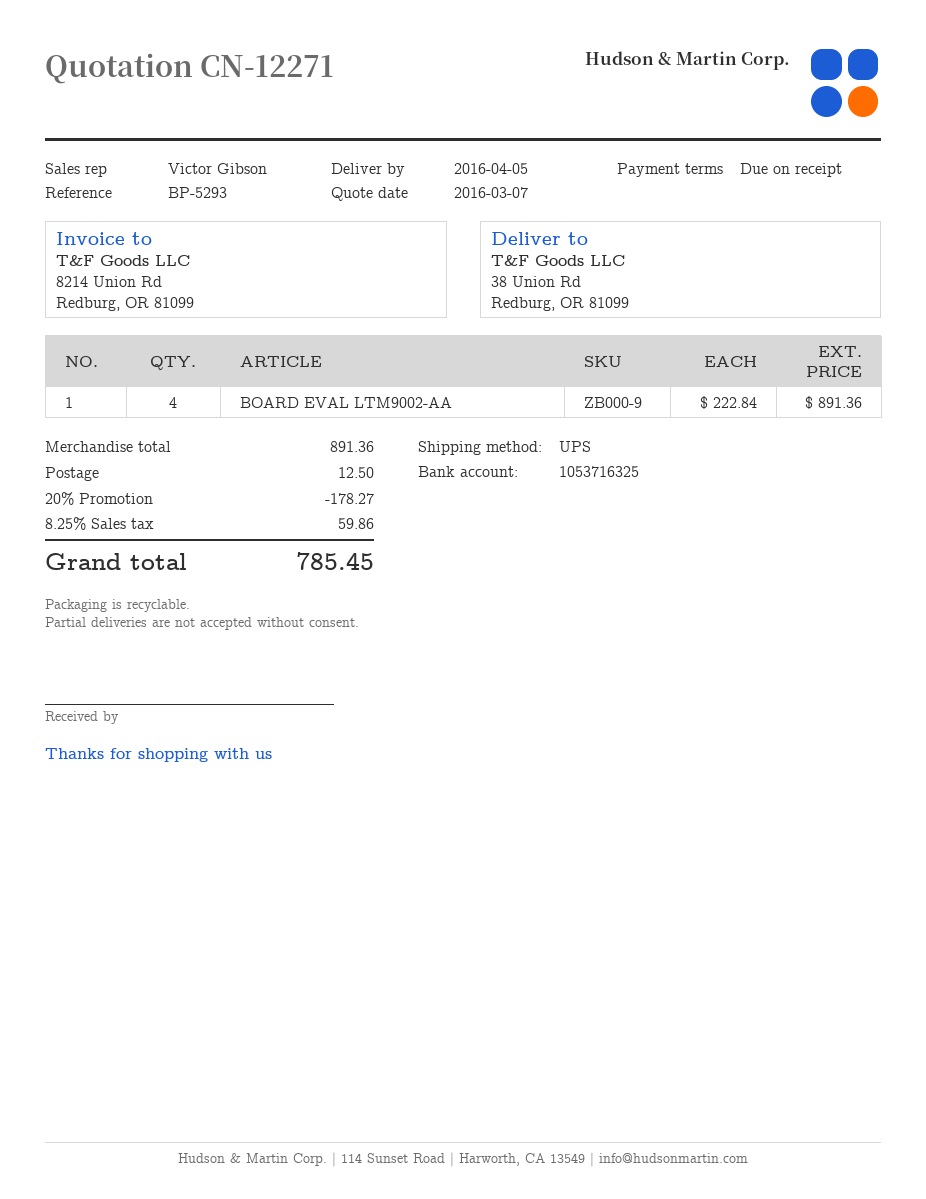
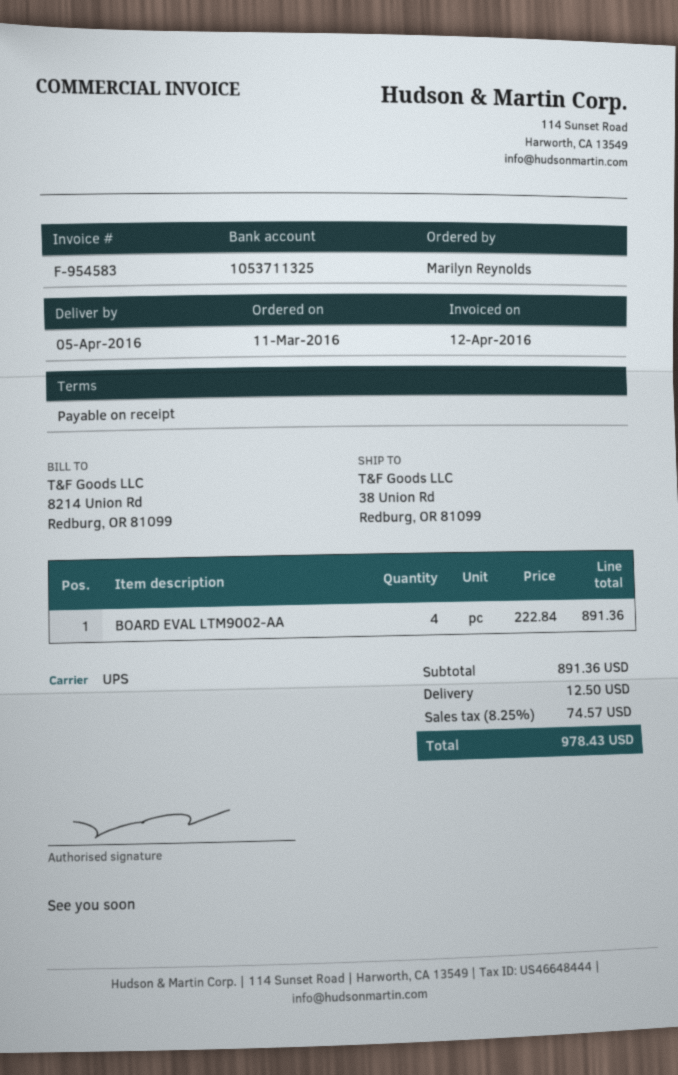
bank account: 1053716325 -> 1053711325
discount: 20% = 178.27 -> none
tax: 8.25% = 59.86 -> 8.25% = 74.57
total: 785.45 -> 978.43

